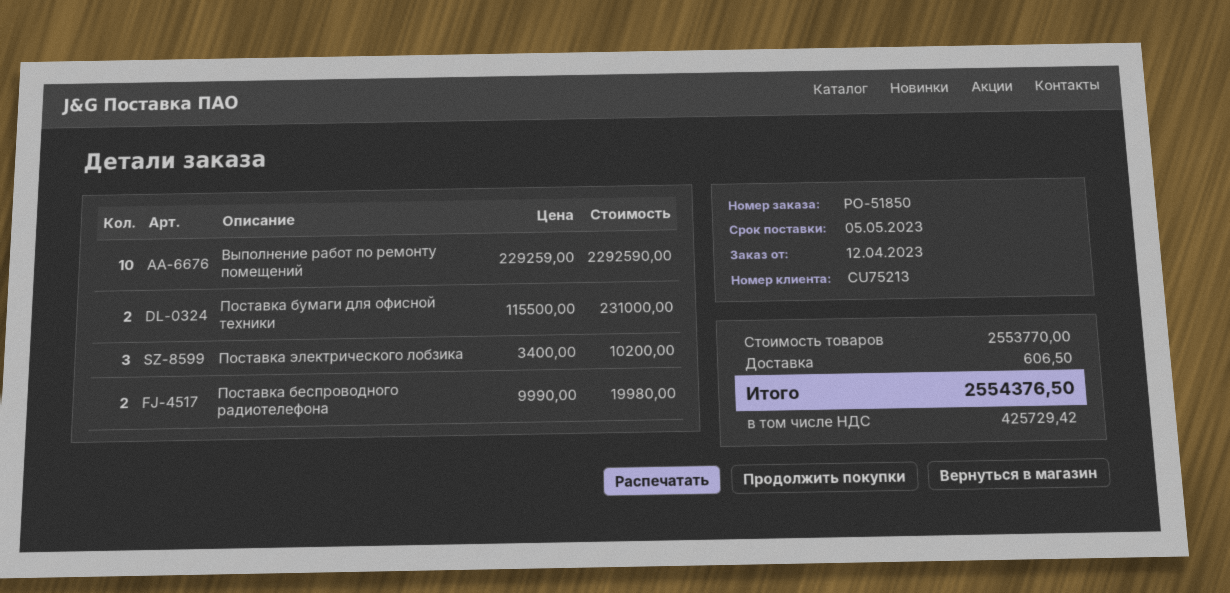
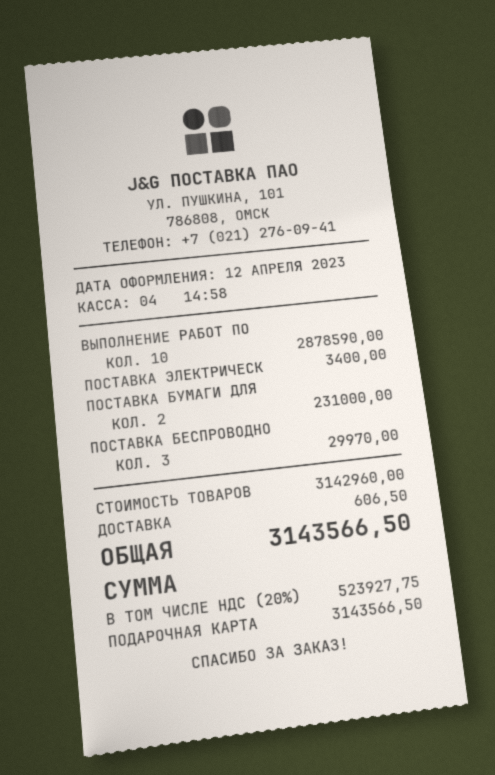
Выполнение работ по ремонту помещений: 10 for 2292590.00 -> 10 for 2878590.00
Поставка электрического лобзика: 3 for 10200.00 -> 1 for 3400.00
Поставка беспроводного радиотелефона: 2 for 19980.00 -> 3 for 29970.00
subtotal: 2553770.00 -> 3142960.00
tax: 425729.42 -> 523927.75
total: 2554376.50 -> 3143566.50

